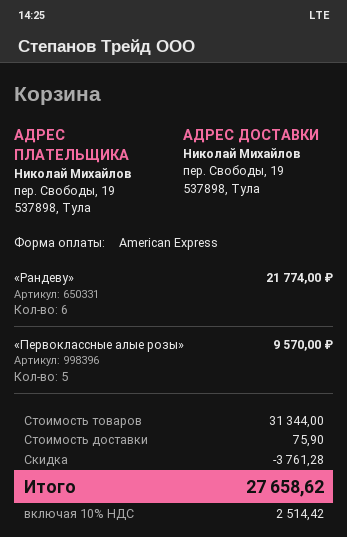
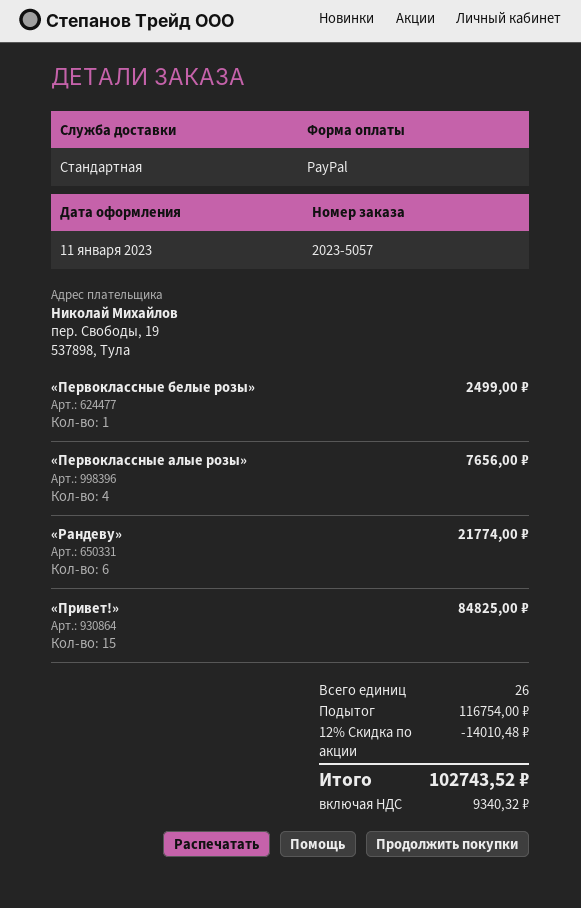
payment method: American Express -> PayPal
«Первоклассные алые розы»: 5 for 9570.00 -> 4 for 7656.00
«Первоклассные белые розы»: none -> 1 for 2499.00
«Привет!»: none -> 15 for 84825.00
subtotal: 31344.00 -> 116754.00
discount: 3761.28 -> 14010.48
shipping: 75.90 -> none
tax: 2514.42 -> 9340.32
total: 27658.62 -> 102743.52

